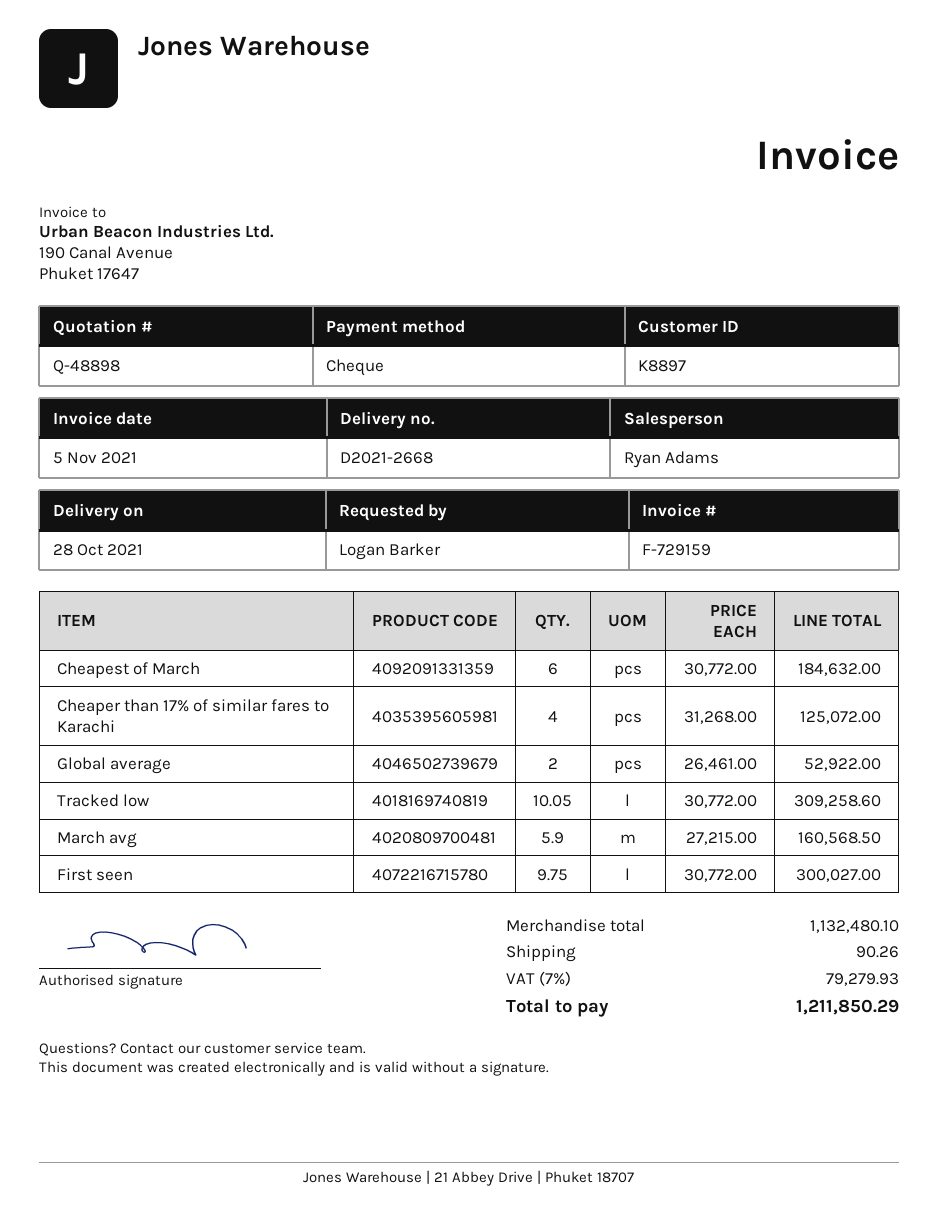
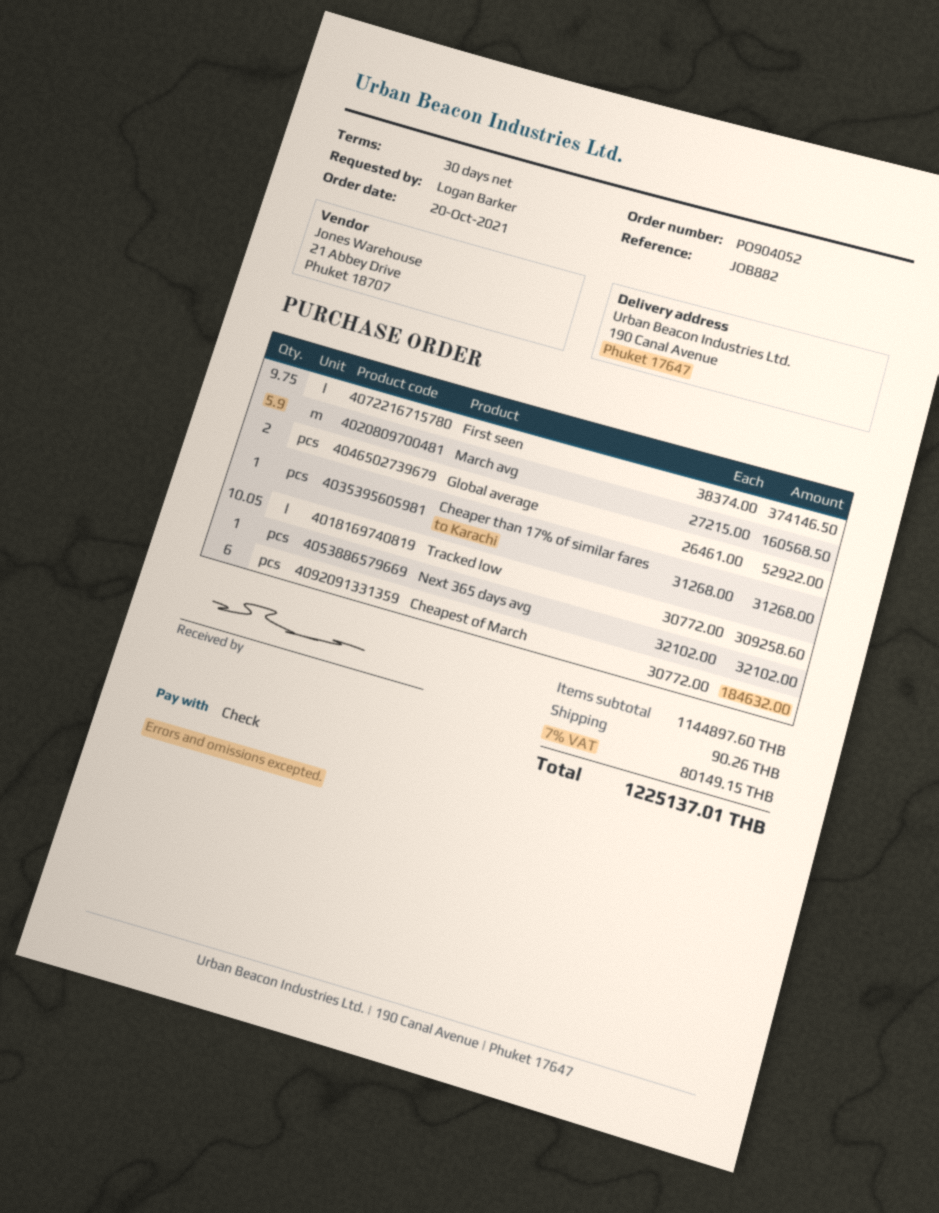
Cheaper than 17% of similar fares to Karachi: 4 x 31268.00 = 125072.00 -> 1 x 31268.00 = 31268.00
First seen: 9.75 x 30772.00 = 300027.00 -> 9.75 x 38374.00 = 374146.50
Next 365 days avg: none -> 1 x 32102.00 = 32102.00
subtotal: 1132480.10 -> 1144897.60
tax: 7% = 79279.93 -> 7% = 80149.15
total: 1211850.29 -> 1225137.01

